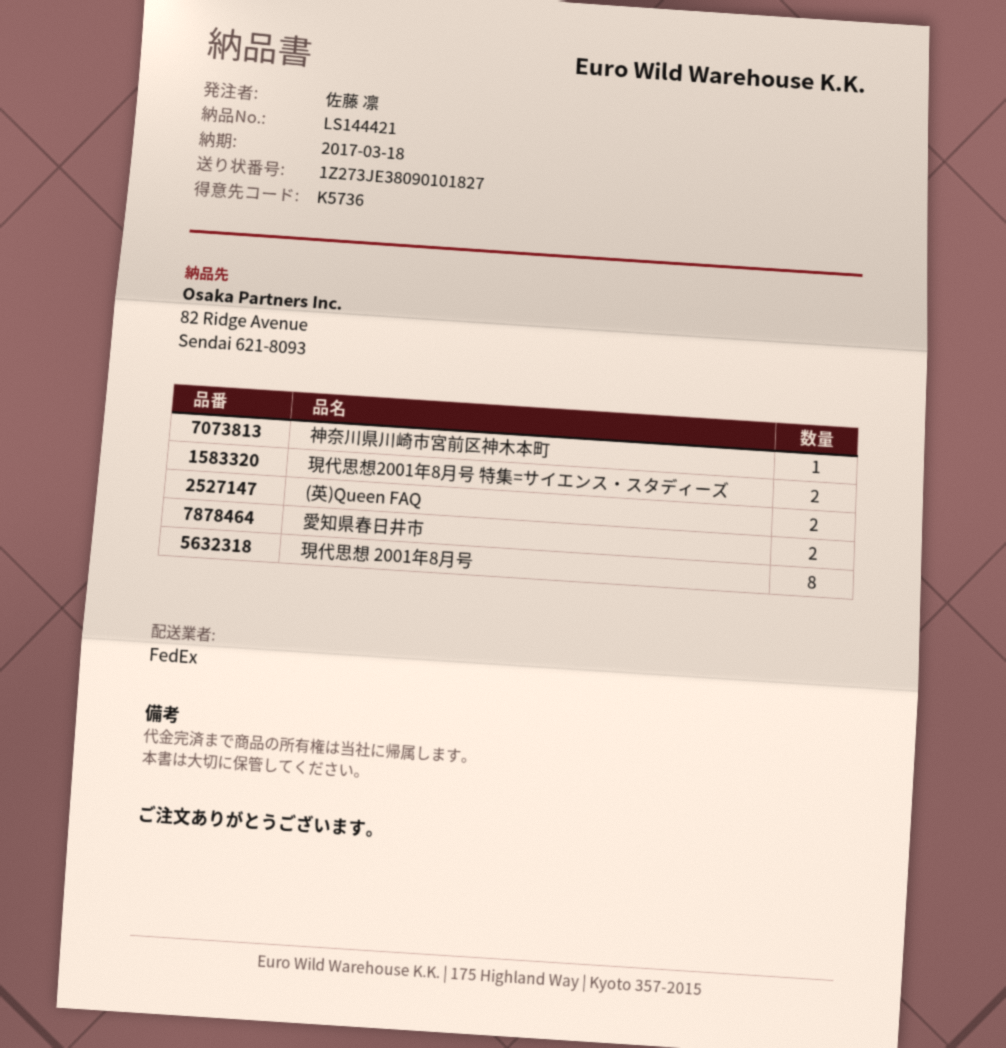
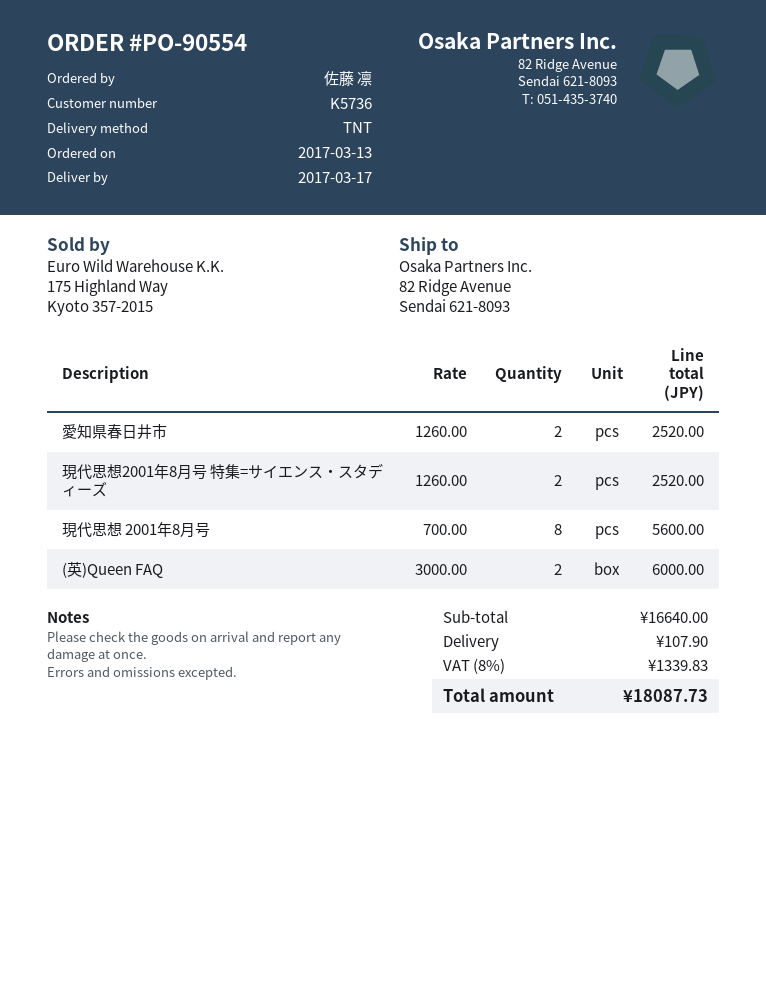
delivery date: 2017-03-18 -> 2017-03-17
shipping method: FedEx -> TNT
神奈川県川崎市宮前区神木本町: 1 -> none

